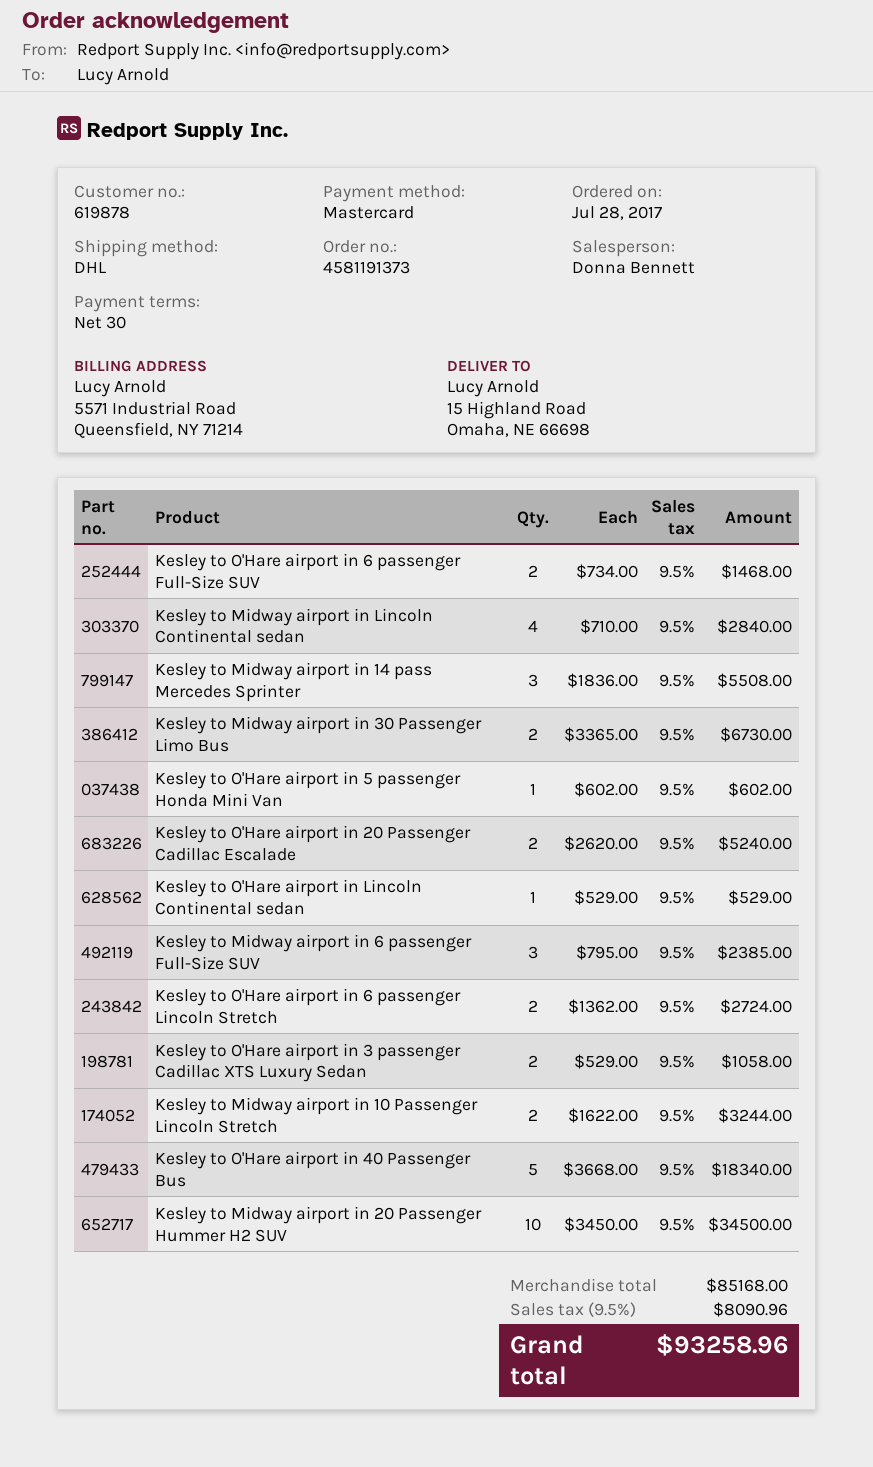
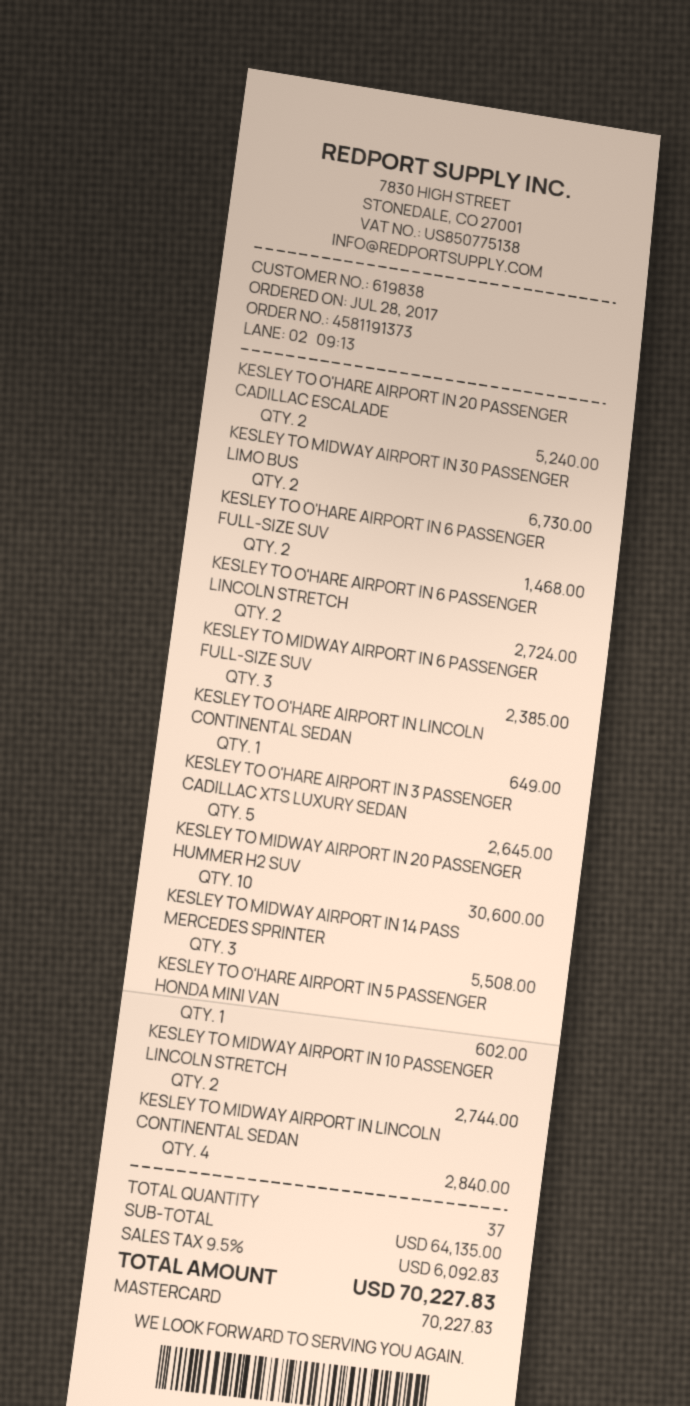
customer number: 619878 -> 619838
Kesley to O'Hare airport in Lincoln Continental sedan: 1 for 529.00 -> 1 for 649.00
Kesley to O'Hare airport in 3 passenger Cadillac XTS Luxury Sedan: 2 for 1058.00 -> 5 for 2645.00
Kesley to Midway airport in 10 Passenger Lincoln Stretch: 2 for 3244.00 -> 2 for 2744.00
Kesley to O'Hare airport in 40 Passenger Bus: 5 for 18340.00 -> none
Kesley to Midway airport in 20 Passenger Hummer H2 SUV: 10 for 34500.00 -> 10 for 30600.00
subtotal: 85168.00 -> 64135.00
tax: 9.5% = 8090.96 -> 9.5% = 6092.83
total: 93258.96 -> 70227.83

